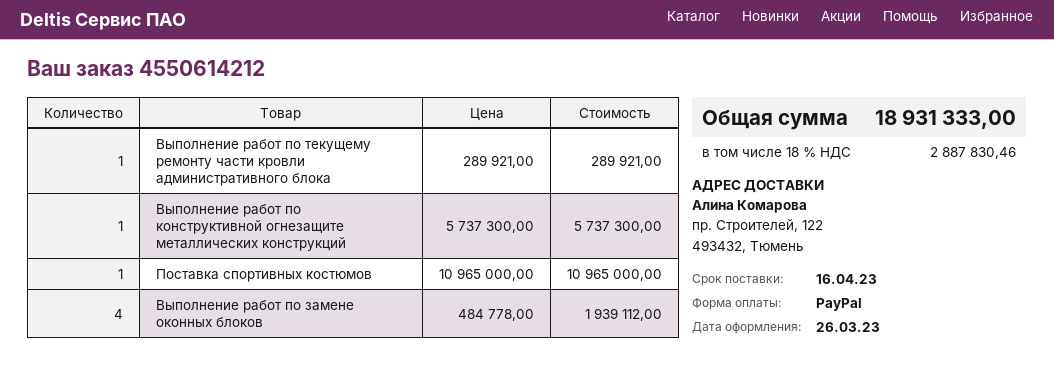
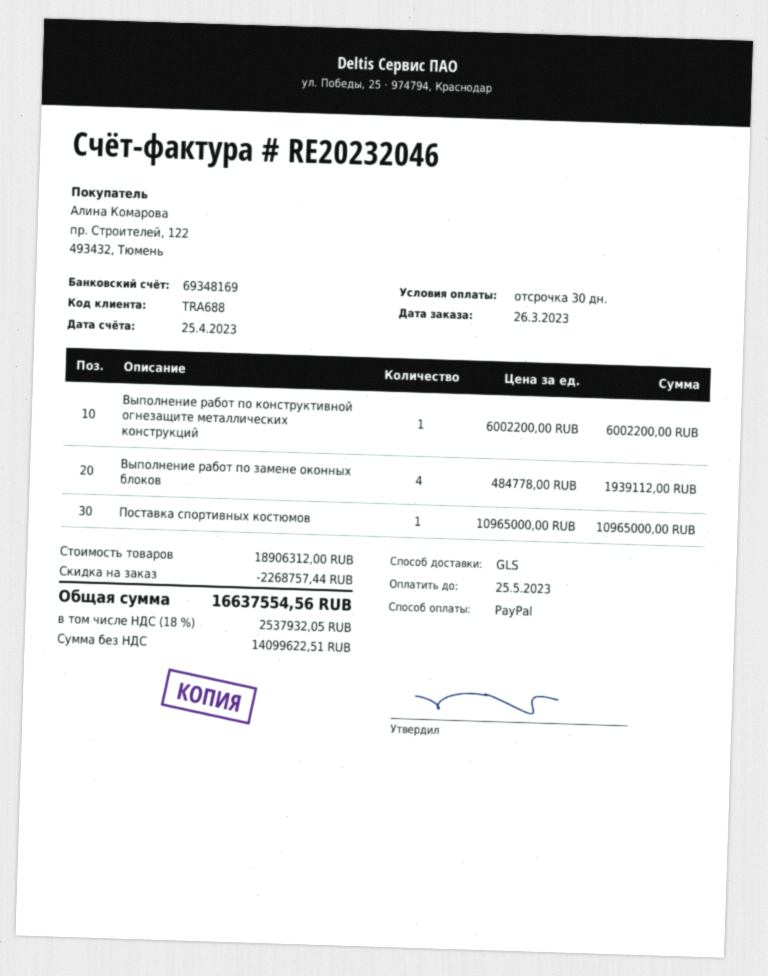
Выполнение работ по текущему ремонту части кровли административного блока: 1 x 289921.00 = 289921.00 -> none
Выполнение работ по конструктивной огнезащите металлических конструкций: 1 x 5737300.00 = 5737300.00 -> 1 x 6002200.00 = 6002200.00
discount: none -> 2268757.44
tax: 18% = 2887830.46 -> 18% = 2537932.05
total: 18931333.00 -> 16637554.56

